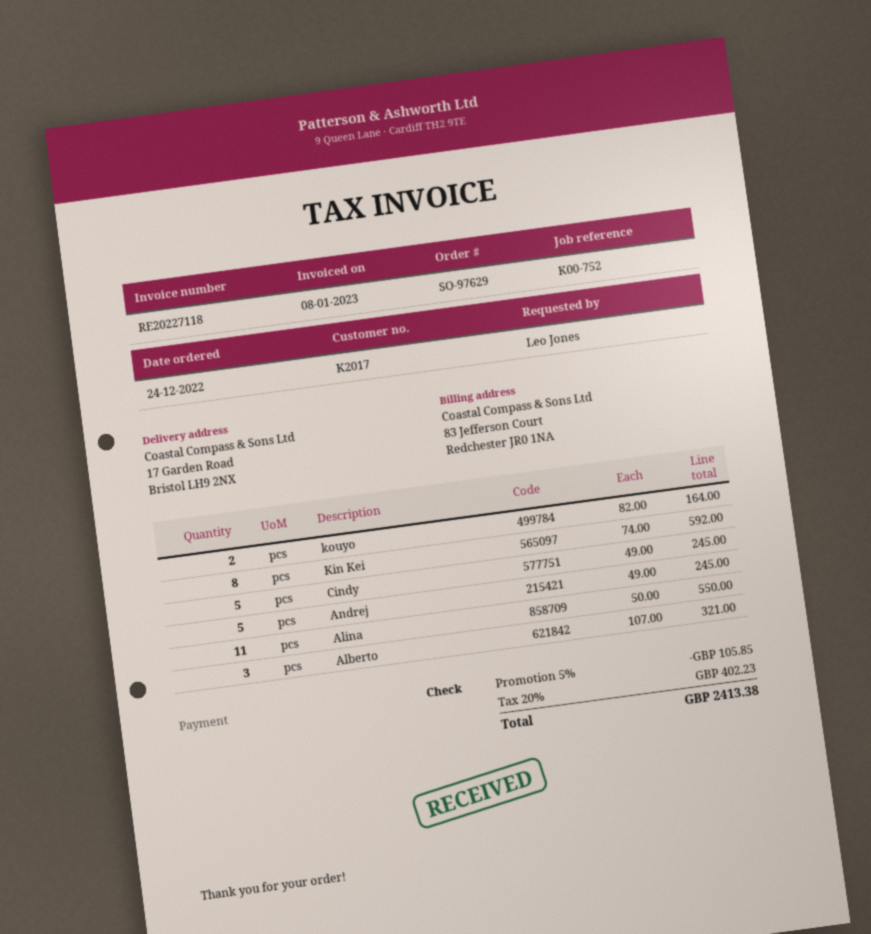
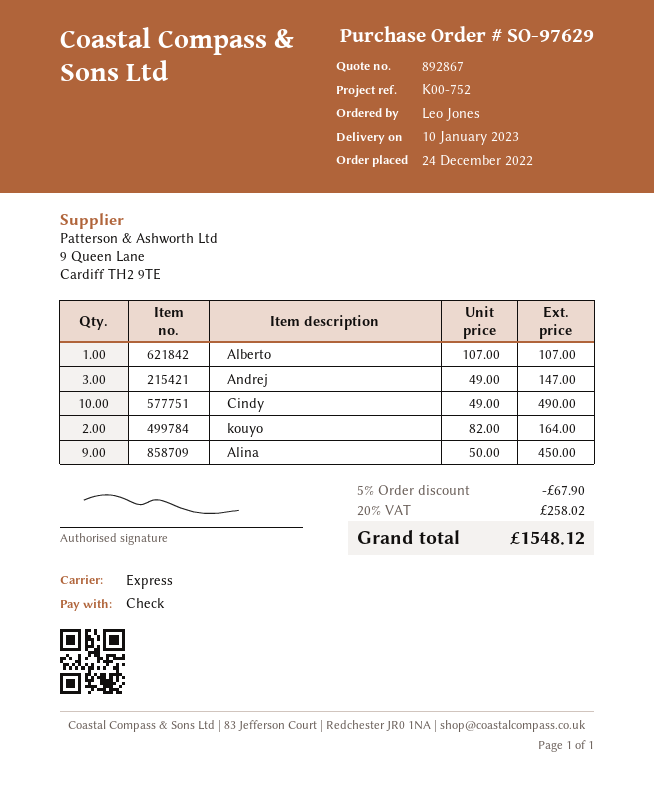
Kin Kei: 8 x 74.00 = 592.00 -> none
Cindy: 5 x 49.00 = 245.00 -> 10 x 49.00 = 490.00
Andrej: 5 x 49.00 = 245.00 -> 3 x 49.00 = 147.00
Alina: 11 x 50.00 = 550.00 -> 9 x 50.00 = 450.00
Alberto: 3 x 107.00 = 321.00 -> 1 x 107.00 = 107.00
discount: 5% = 105.85 -> 5% = 67.90
tax: 20% = 402.23 -> 20% = 258.02
total: 2413.38 -> 1548.12

